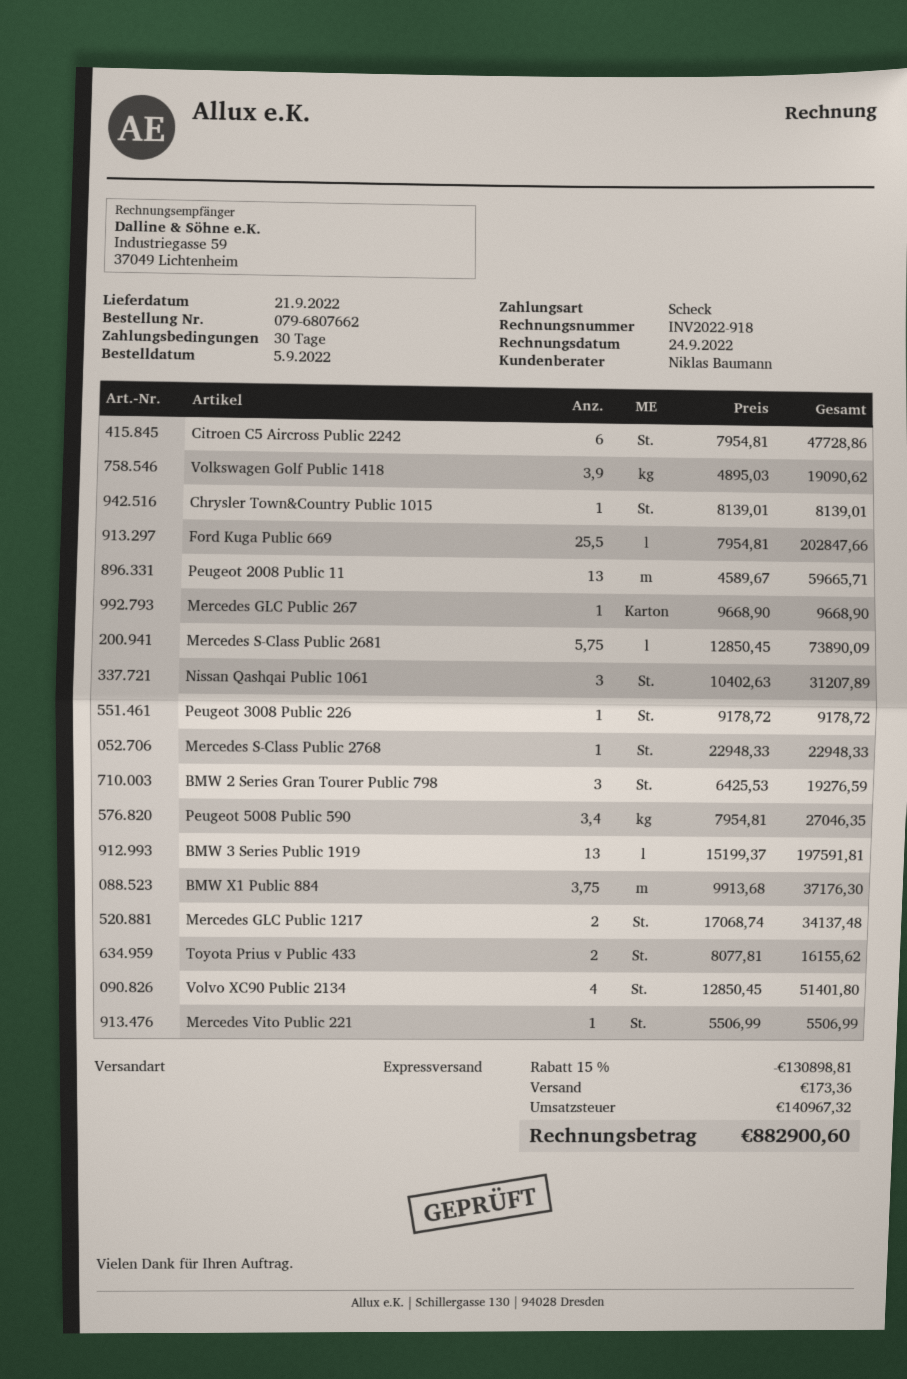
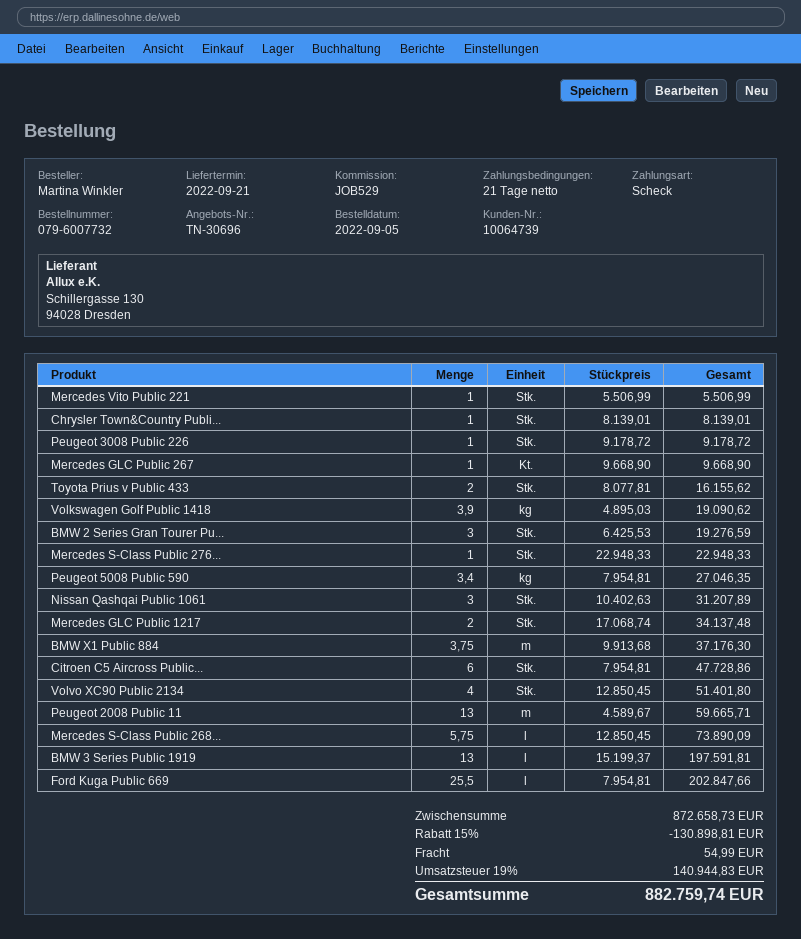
order number: 079-6807662 -> 079-6007732
payment terms: 30 days -> 21 days
shipping: 173.36 -> 54.99
tax: 140967.32 -> 140944.83
total: 882900.60 -> 882759.74

